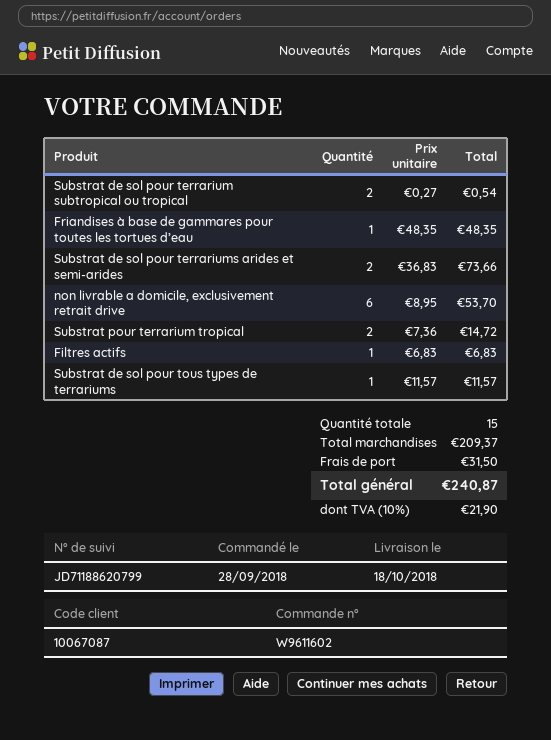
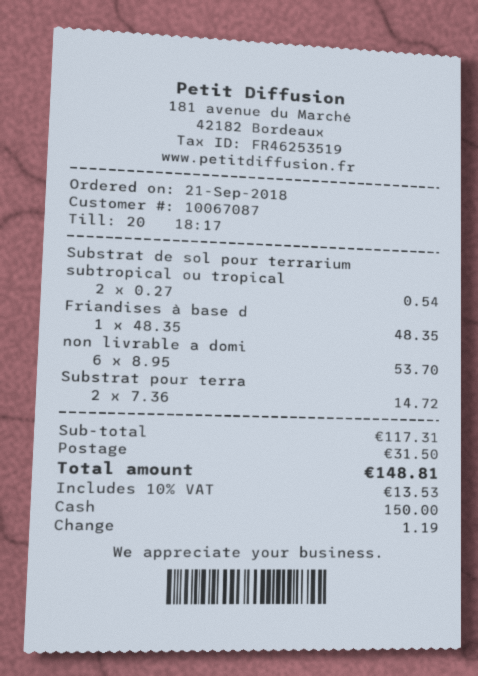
order date: 2018-09-28 -> 2018-09-21
Substrat de sol pour terrariums arides et semi-arides: 2 x 36.83 = 73.66 -> none
Filtres actifs: 1 x 6.83 = 6.83 -> none
Substrat de sol pour tous types de terrariums: 1 x 11.57 = 11.57 -> none
subtotal: 209.37 -> 117.31
tax: 10% = 21.90 -> 10% = 13.53
total: 240.87 -> 148.81

